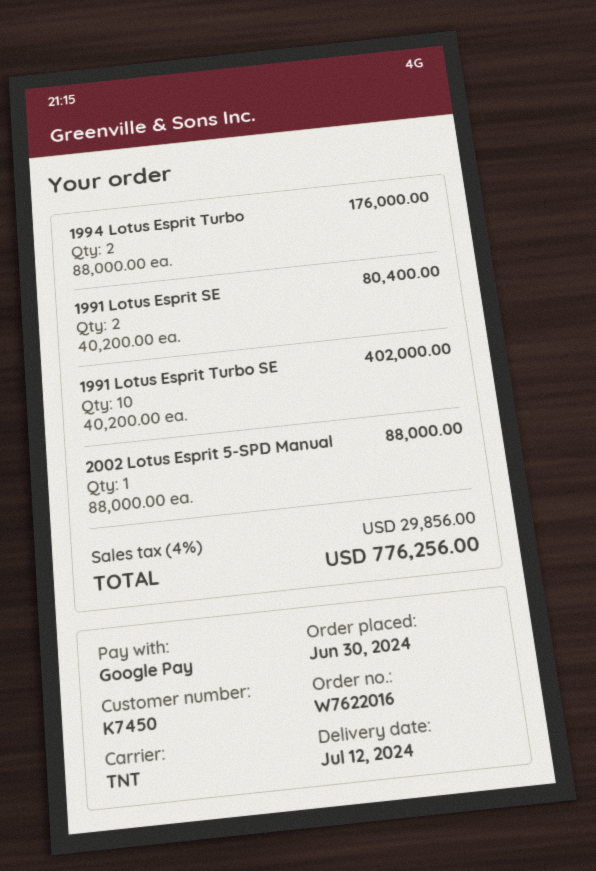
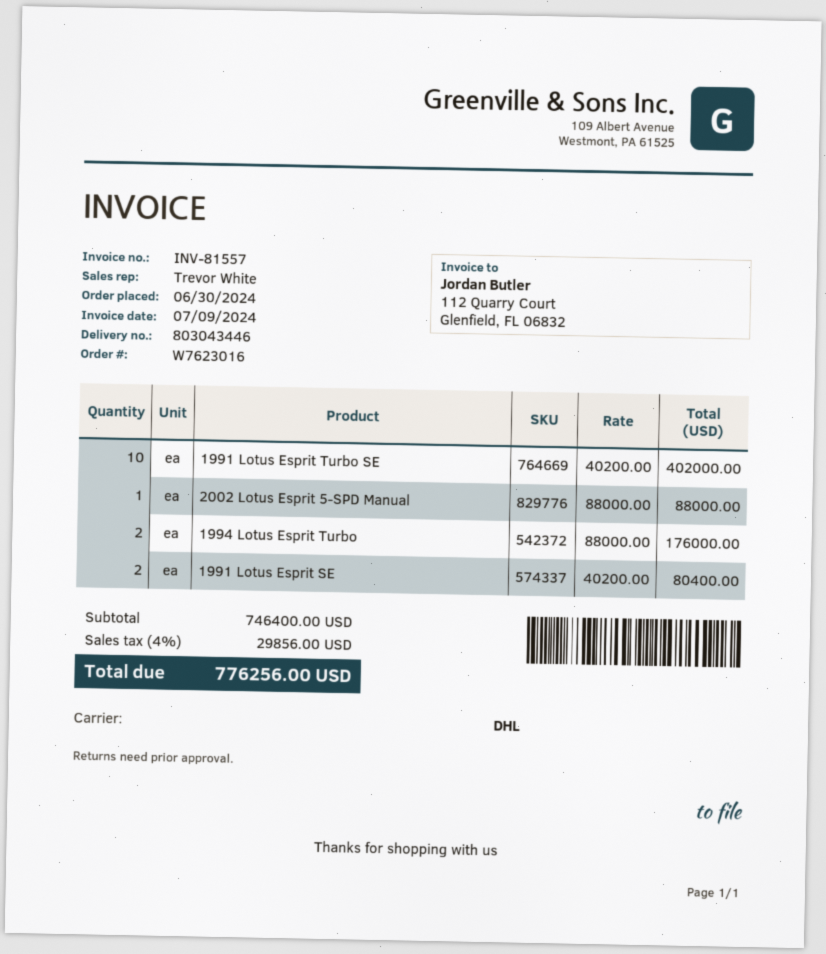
order number: W7622016 -> W7623016
shipping method: TNT -> DHL

